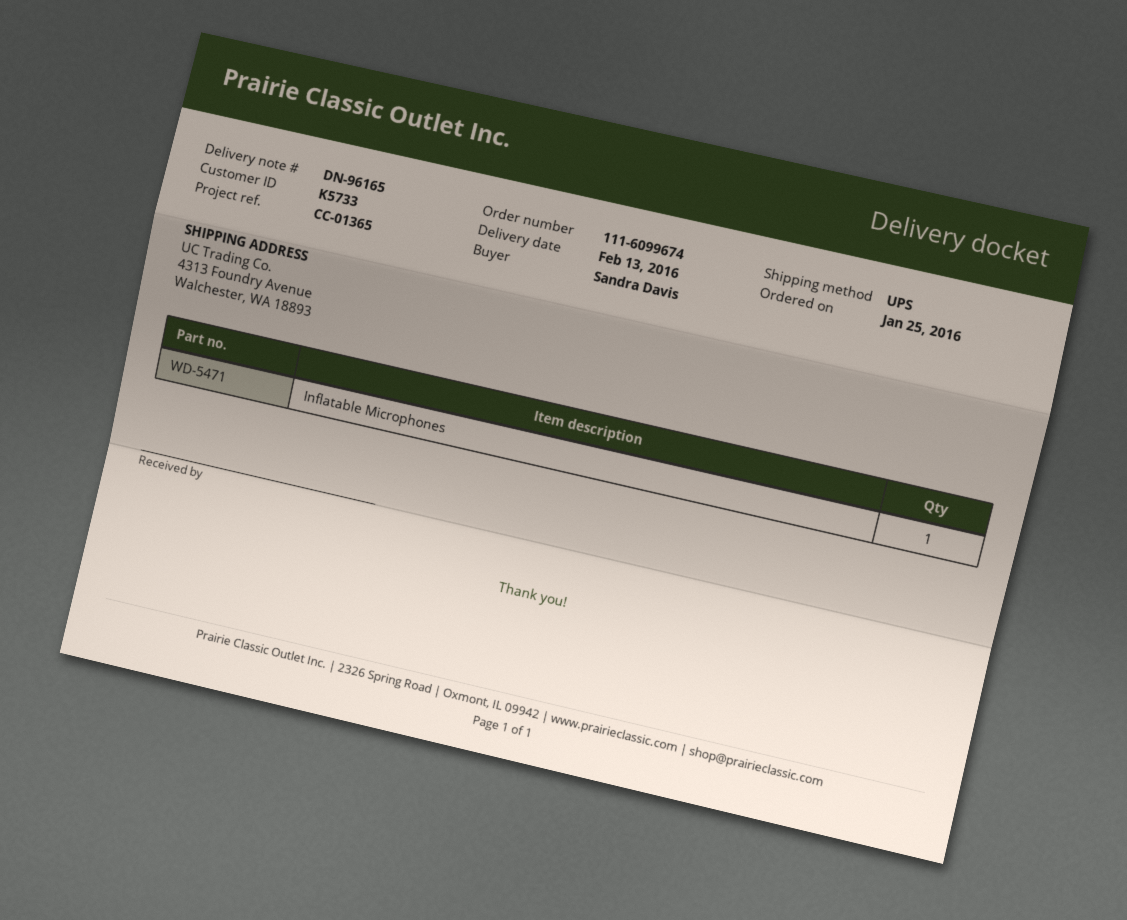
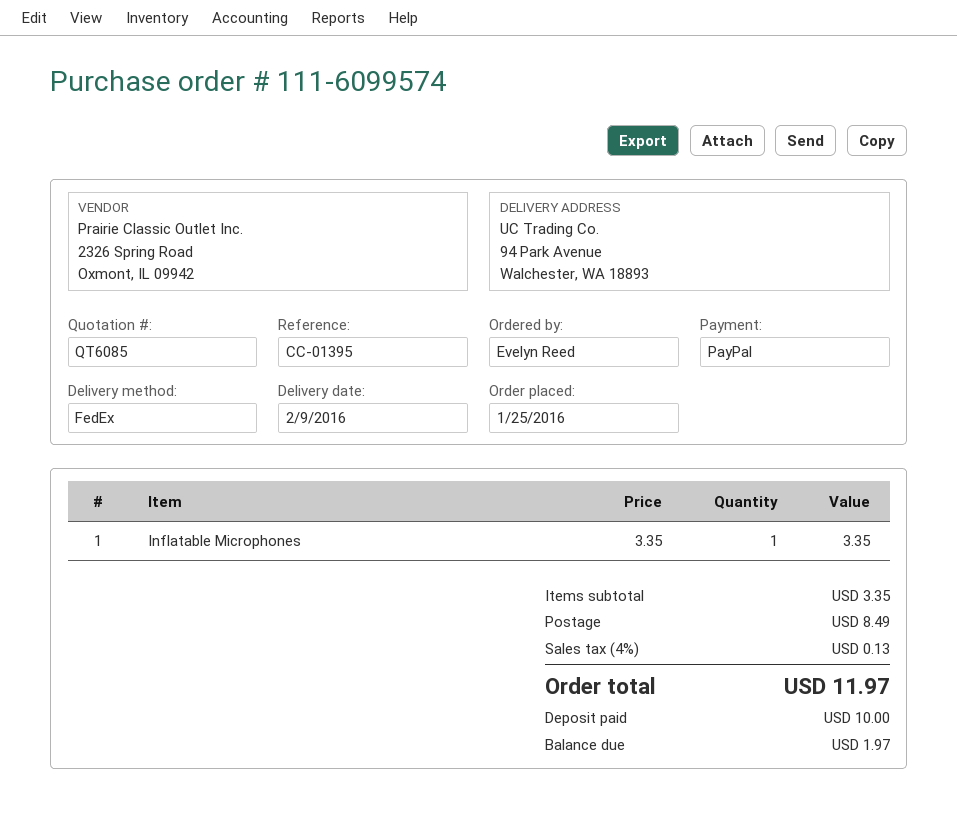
order number: 111-6099674 -> 111-6099574
delivery date: 2016-02-13 -> 2016-02-09
reference: CC-01365 -> CC-01395
ordered by: Sandra Davis -> Evelyn Reed
shipping method: UPS -> FedEx
ship to: 4313 Foundry Avenue, Walchester, WA 18893 -> 94 Park Avenue, Walchester, WA 18893

